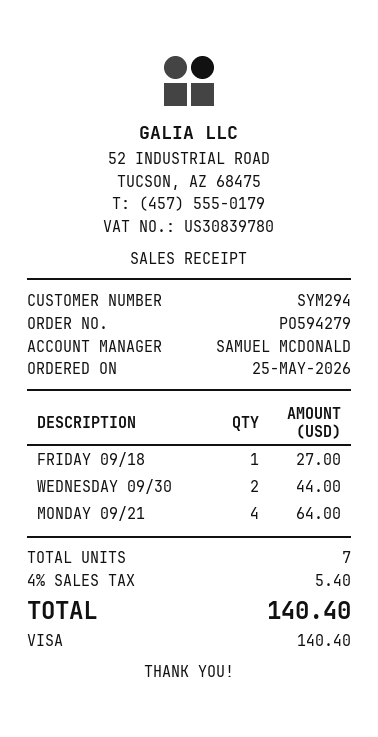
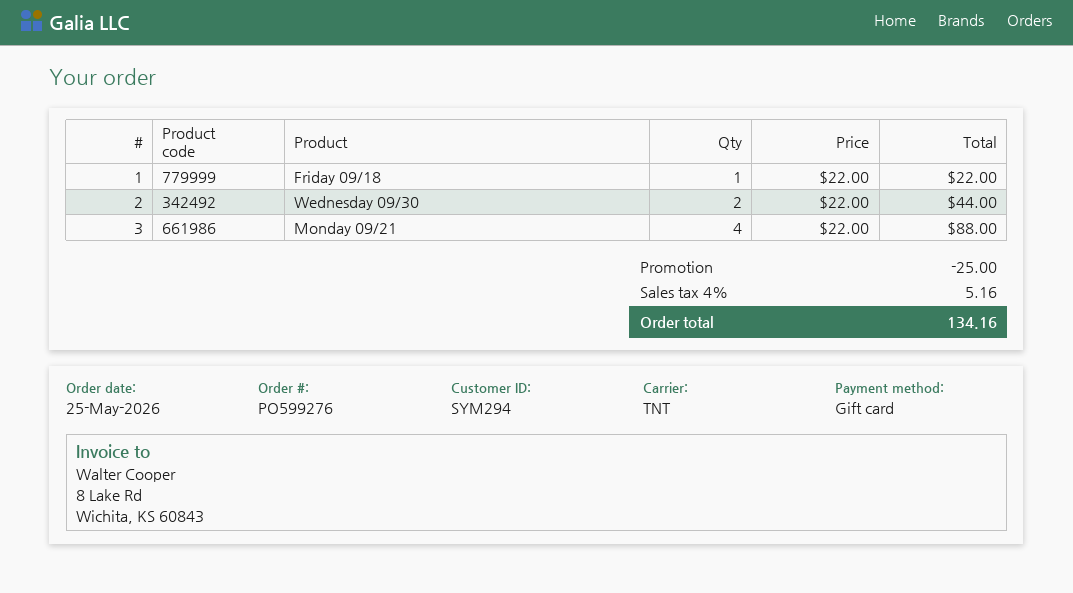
order number: PO594279 -> PO599276
payment method: Visa -> gift card
FRIDAY 09/18: 1 for 27.00 -> 1 for 22.00
MONDAY 09/21: 4 for 64.00 -> 4 for 88.00
discount: none -> 25.00
tax: 4% = 5.40 -> 4% = 5.16
total: 140.40 -> 134.16

